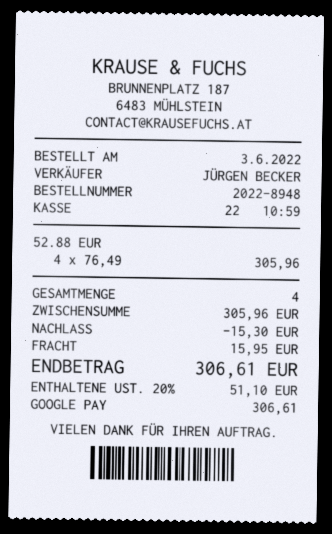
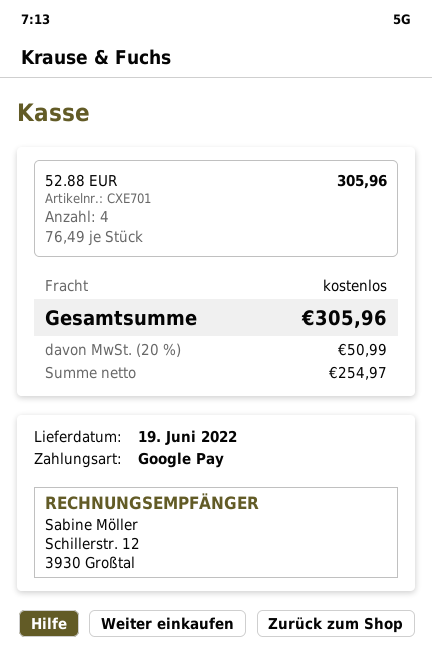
discount: 15.30 -> none
shipping: 15.95 -> 0.00
tax: 20% = 51.10 -> 20% = 50.99
total: 306.61 -> 305.96

